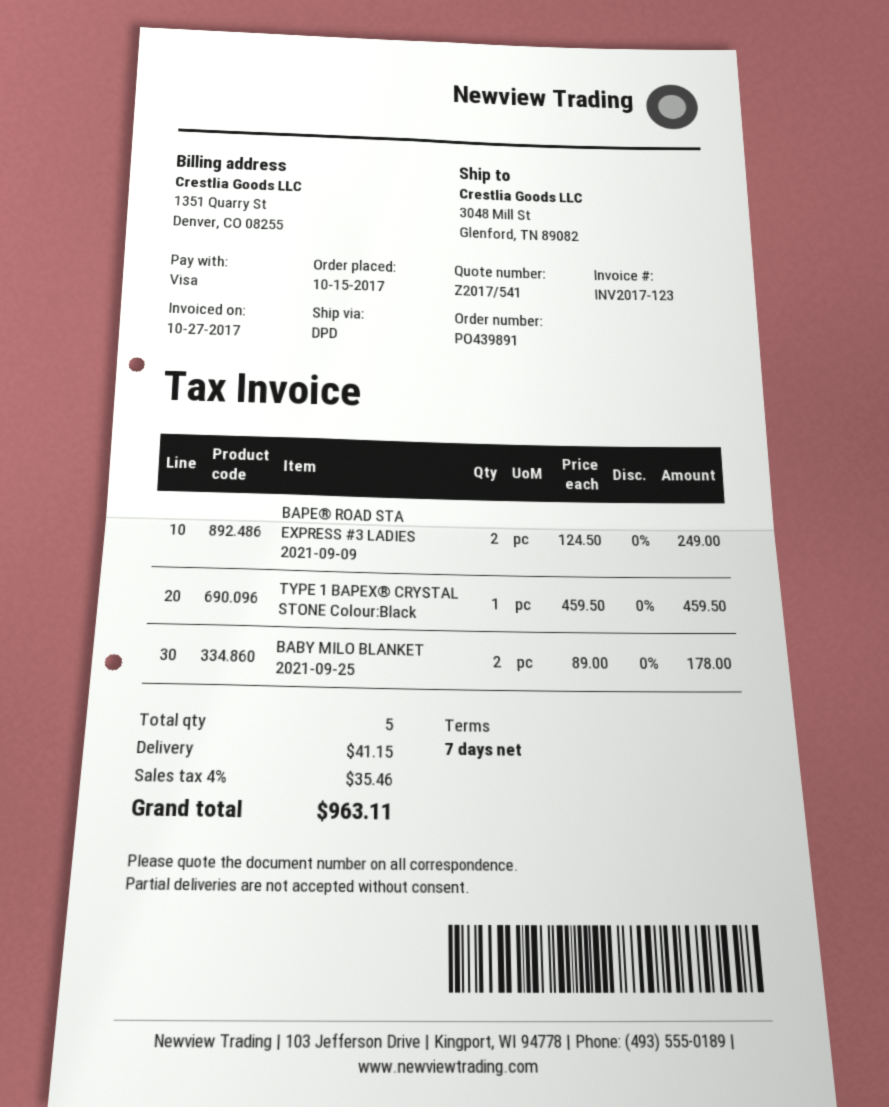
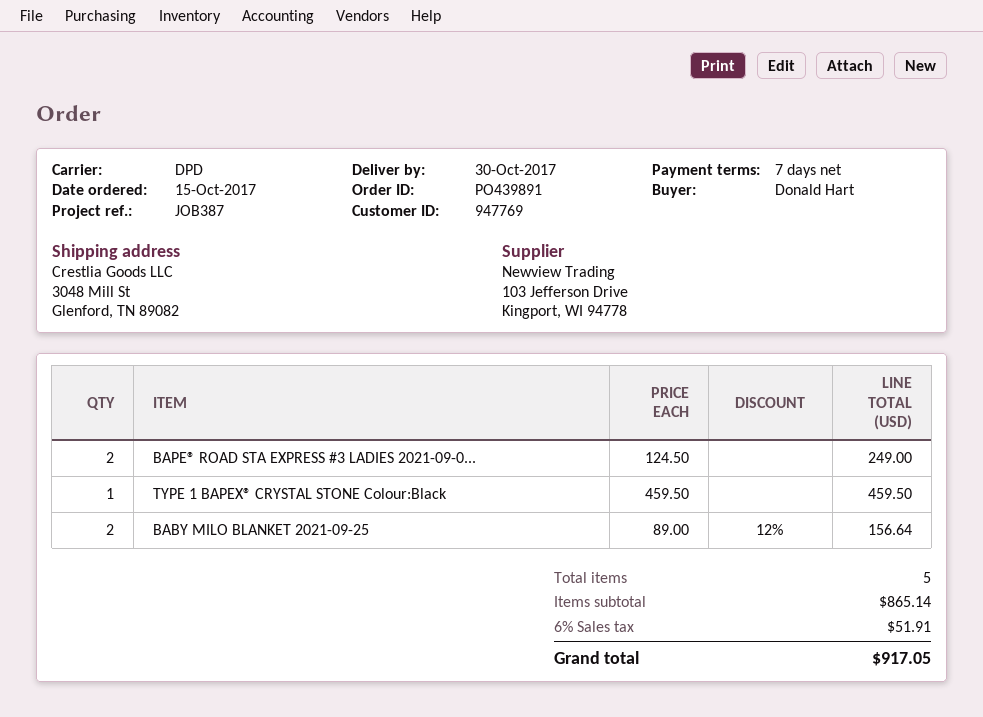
BABY MILO BLANKET 2021-09-25: 2 x 89.00 = 178.00 -> 2 x 89.00 - 12% = 156.64
shipping: 41.15 -> none
tax: 4% = 35.46 -> 6% = 51.91
total: 963.11 -> 917.05

